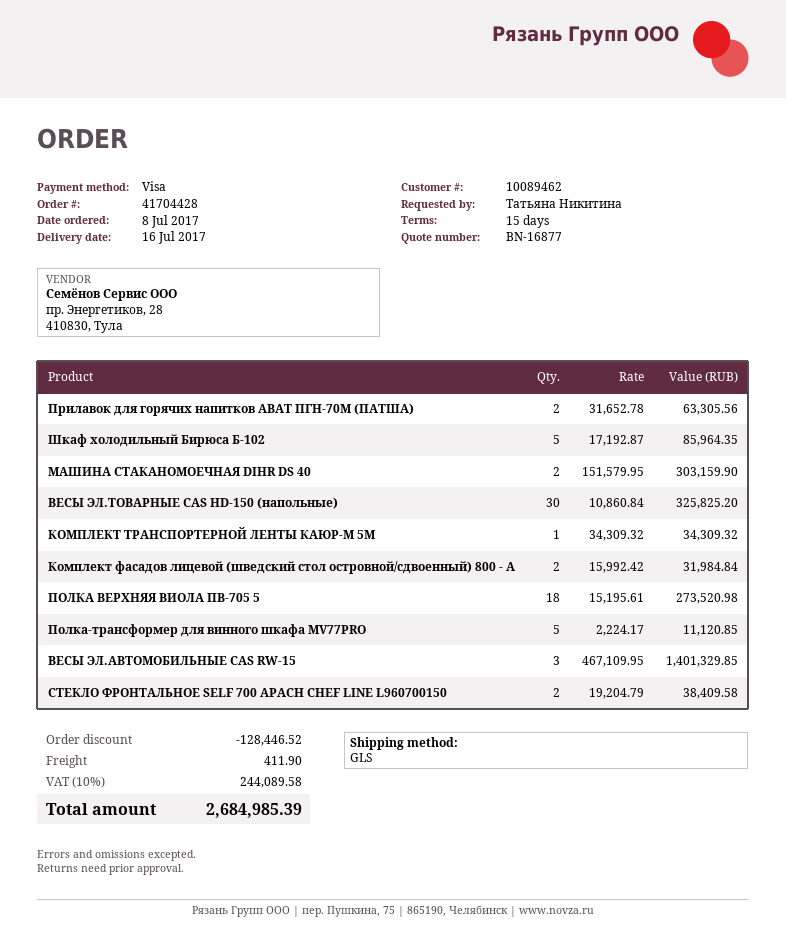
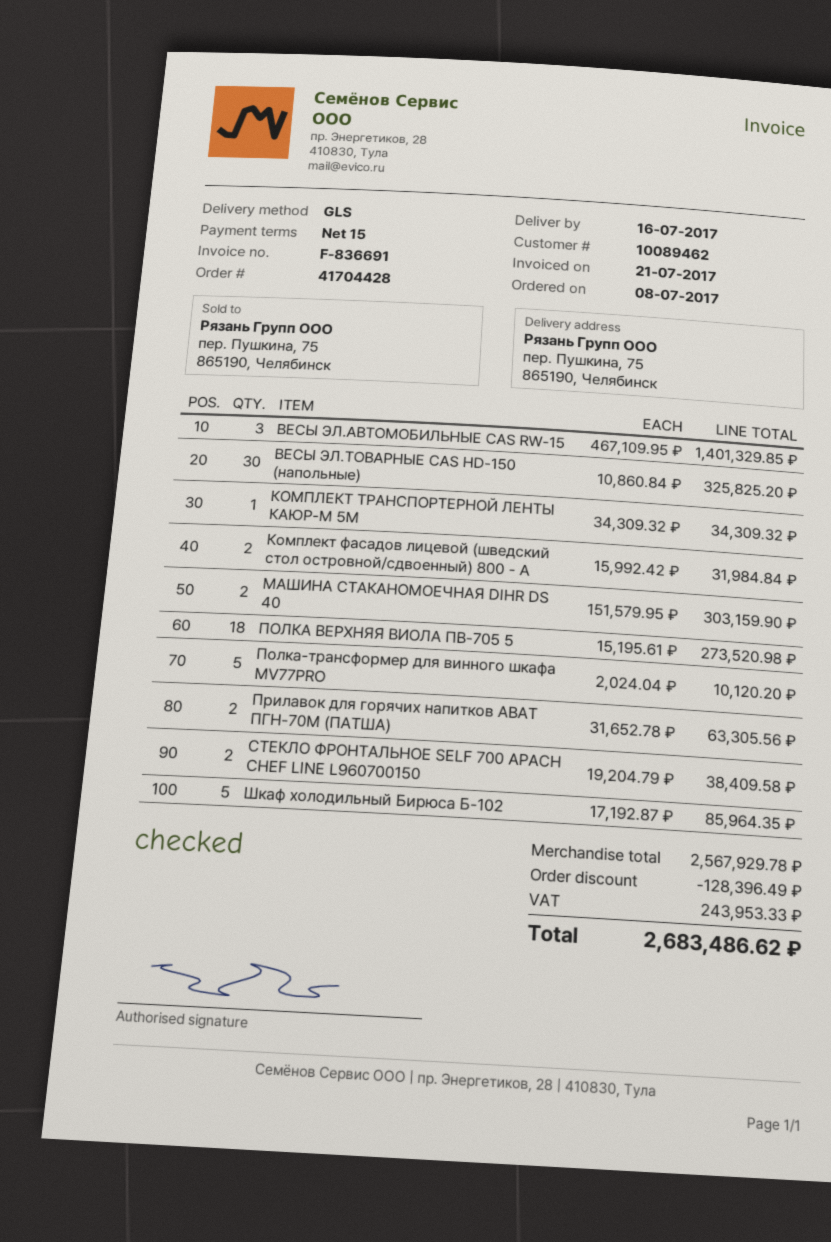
Полка-трансформер для винного шкафа MV77PRO: 5 x 2224.17 = 11120.85 -> 5 x 2024.04 = 10120.20
discount: 128446.52 -> 128396.49
shipping: 411.90 -> none
tax: 244089.58 -> 243953.33
total: 2684985.39 -> 2683486.62

